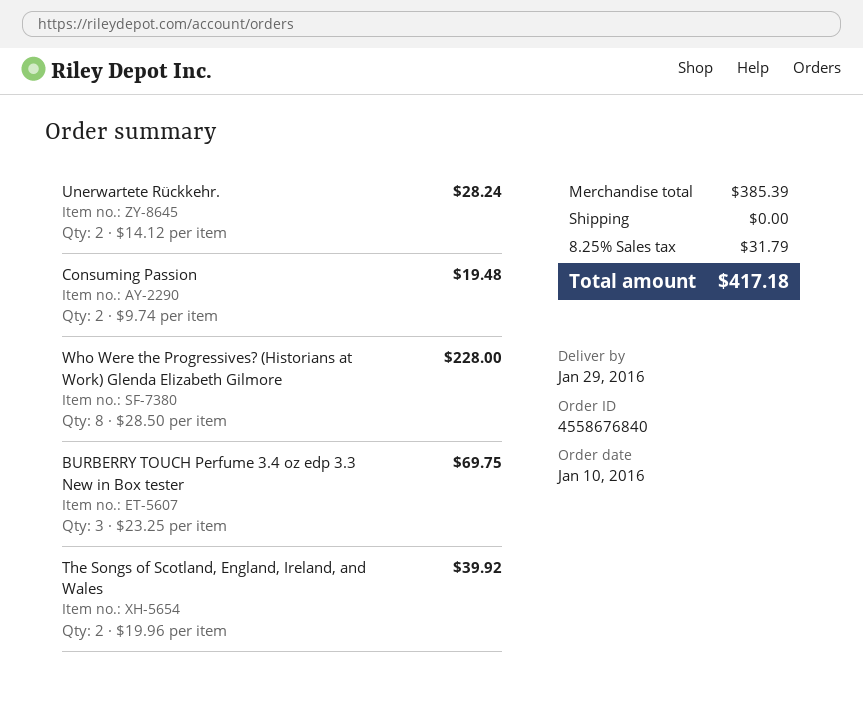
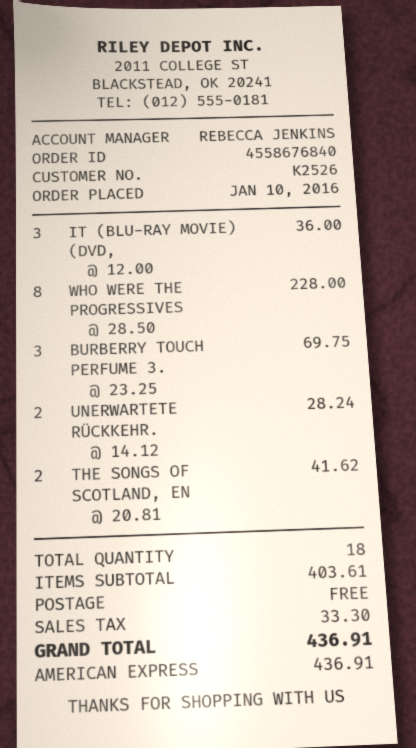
Consuming Passion: 2 x 9.74 = 19.48 -> none
The Songs of Scotland, England, Ireland, and Wales: 2 x 19.96 = 39.92 -> 2 x 20.81 = 41.62
IT (BLU-RAY MOVIE) (DVD,: none -> 3 x 12.00 = 36.00
subtotal: 385.39 -> 403.61
tax: 31.79 -> 33.30
total: 417.18 -> 436.91

